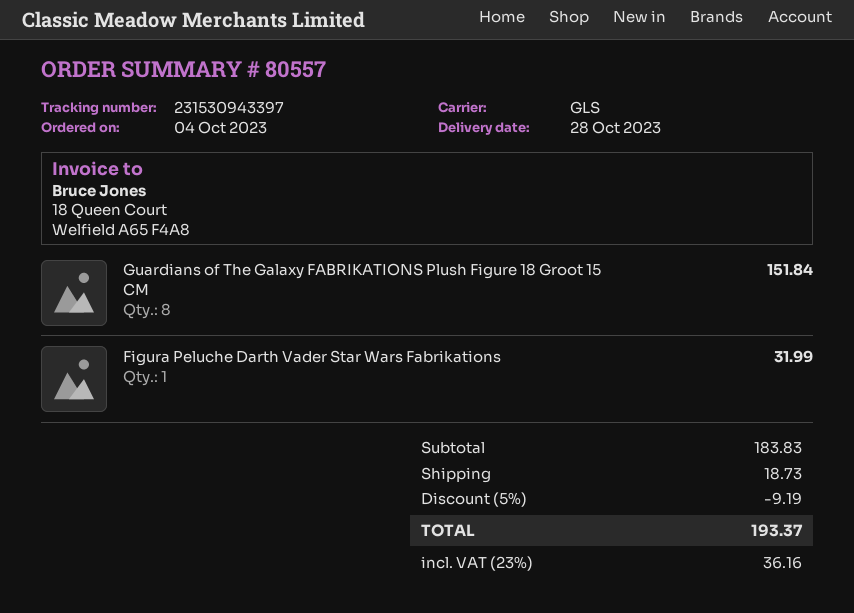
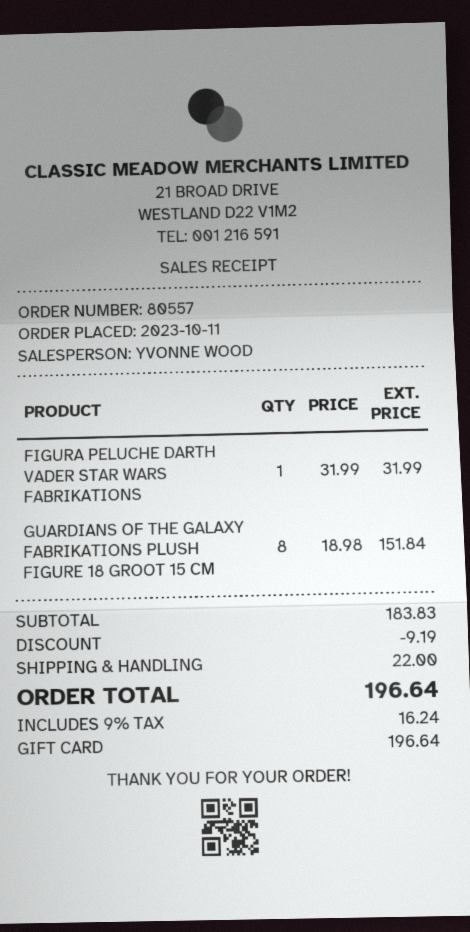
order date: 2023-10-04 -> 2023-10-11
shipping: 18.73 -> 22.00
tax: 23% = 36.16 -> 9% = 16.24
total: 193.37 -> 196.64

